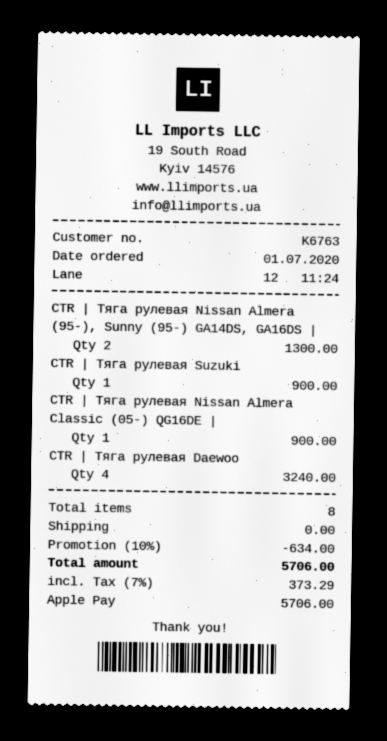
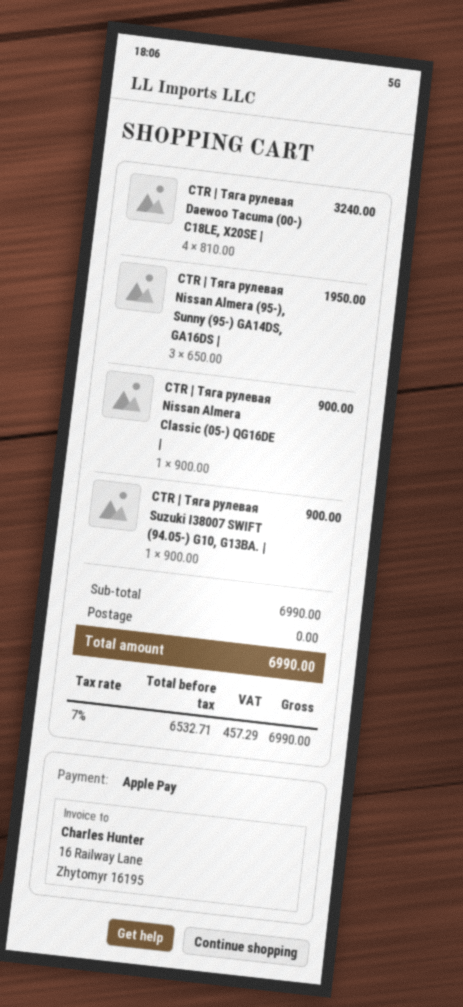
CTR | Тяга рулевая Nissan Almera (95-), Sunny (95-) GA14DS, GA16DS |: 2 for 1300.00 -> 3 for 1950.00
discount: 10% = 634.00 -> none
tax: 7% = 373.29 -> 7% = 457.29
total: 5706.00 -> 6990.00

